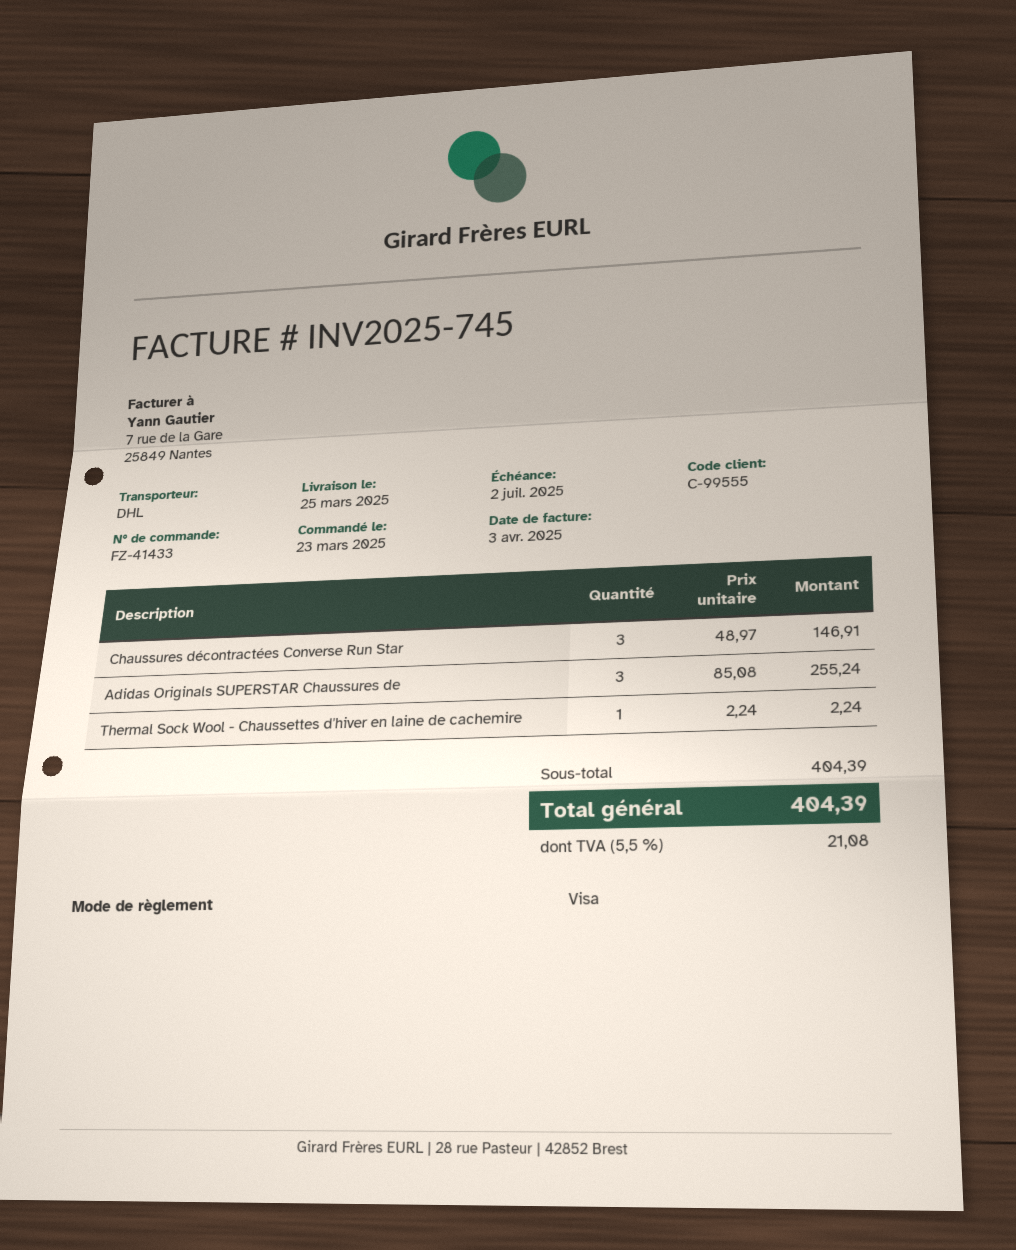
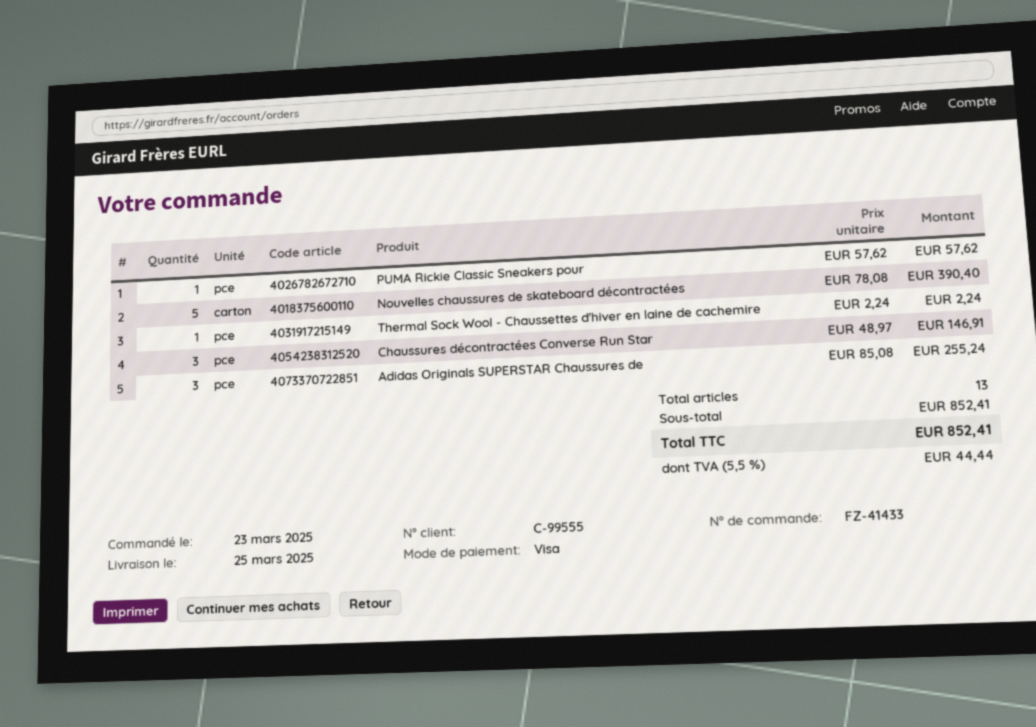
PUMA Rickie Classic Sneakers pour: none -> 1 x 57.62 = 57.62
Nouvelles chaussures de skateboard décontractées: none -> 5 x 78.08 = 390.40
subtotal: 404.39 -> 852.41
tax: 5.5% = 21.08 -> 5.5% = 44.44
total: 404.39 -> 852.41

